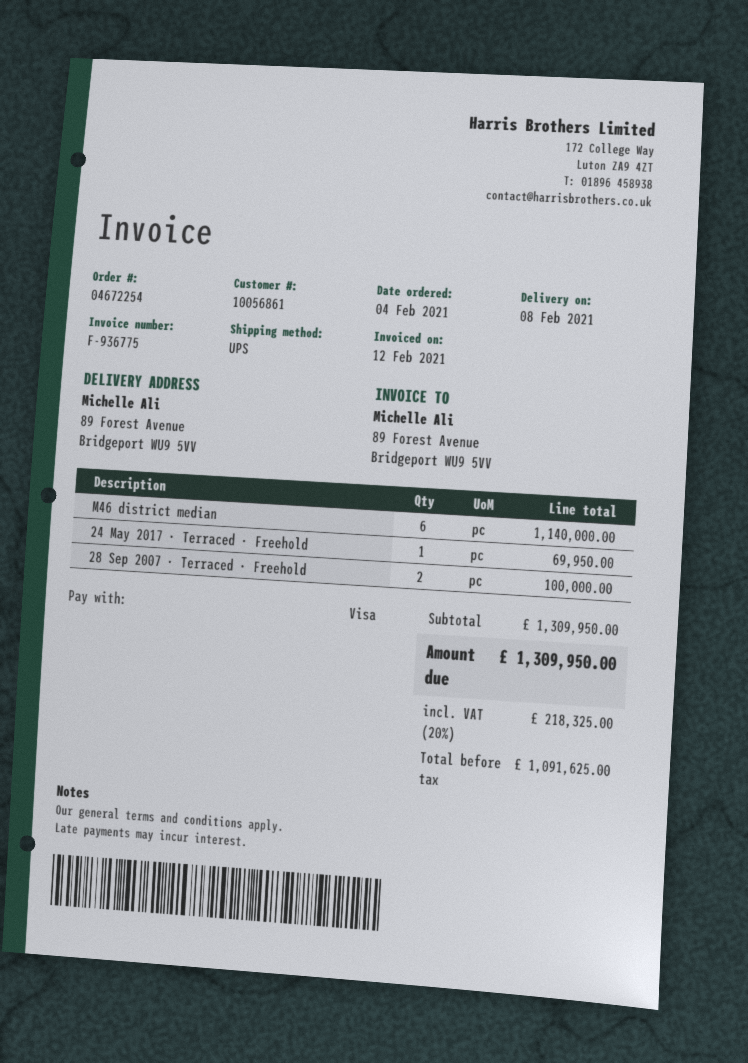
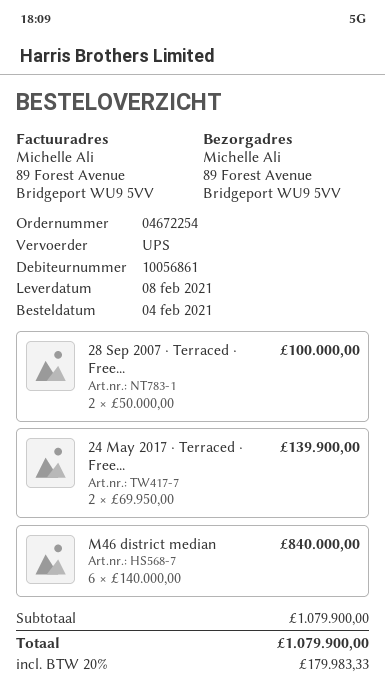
M46 district median: 6 for 1140000.00 -> 6 for 840000.00
24 May 2017 · Terraced · Freehold: 1 for 69950.00 -> 2 for 139900.00
subtotal: 1309950.00 -> 1079900.00
tax: 20% = 218325.00 -> 20% = 179983.33
total: 1309950.00 -> 1079900.00

